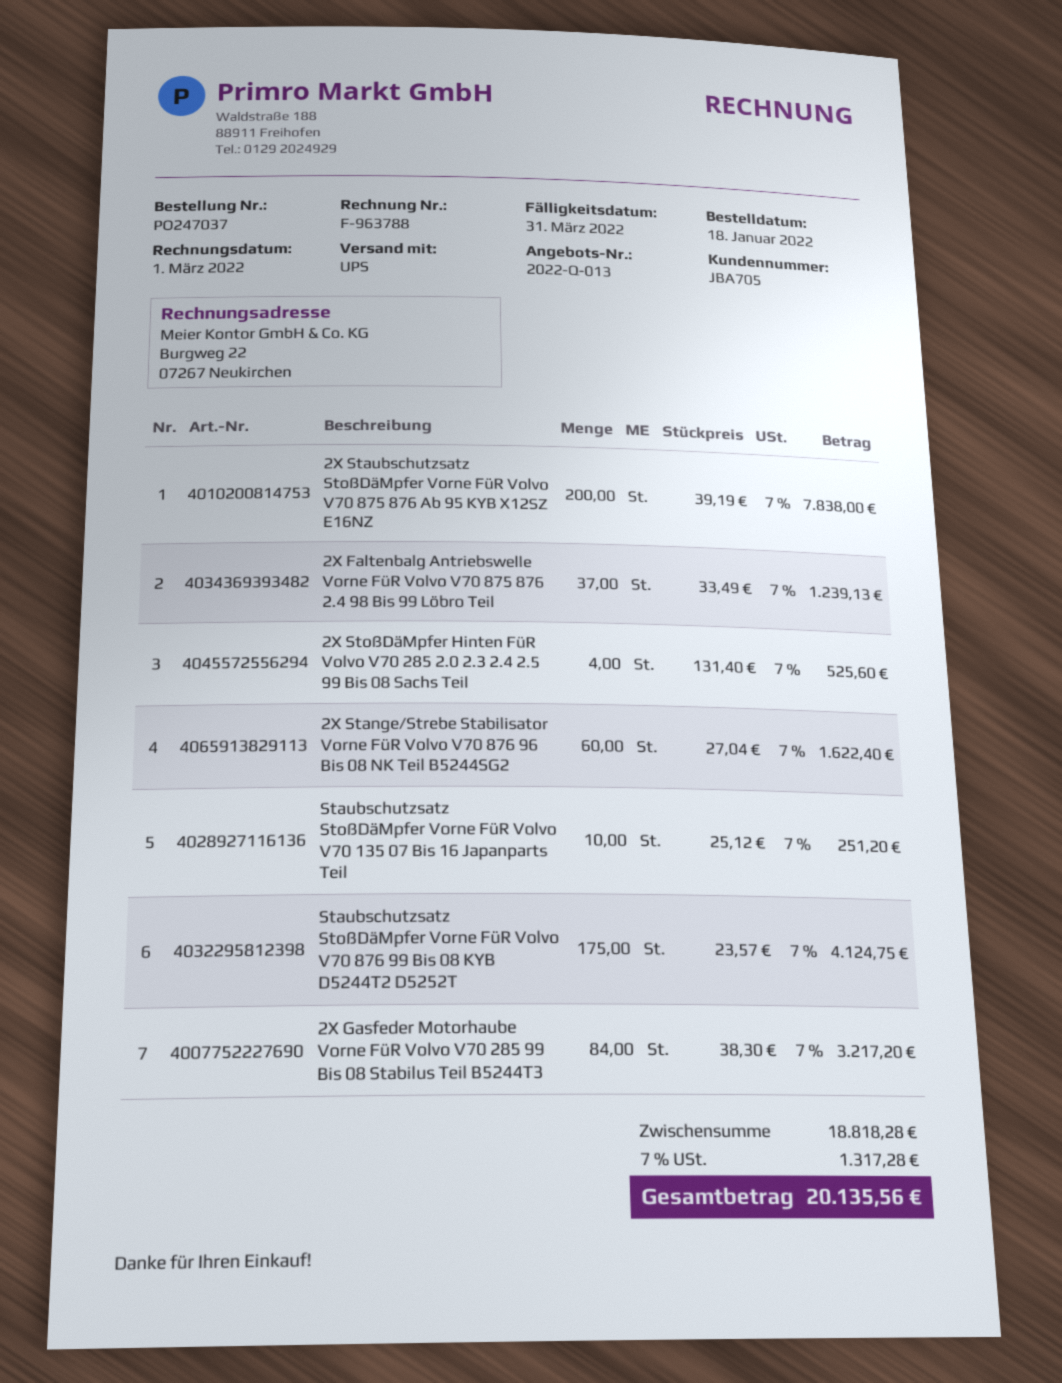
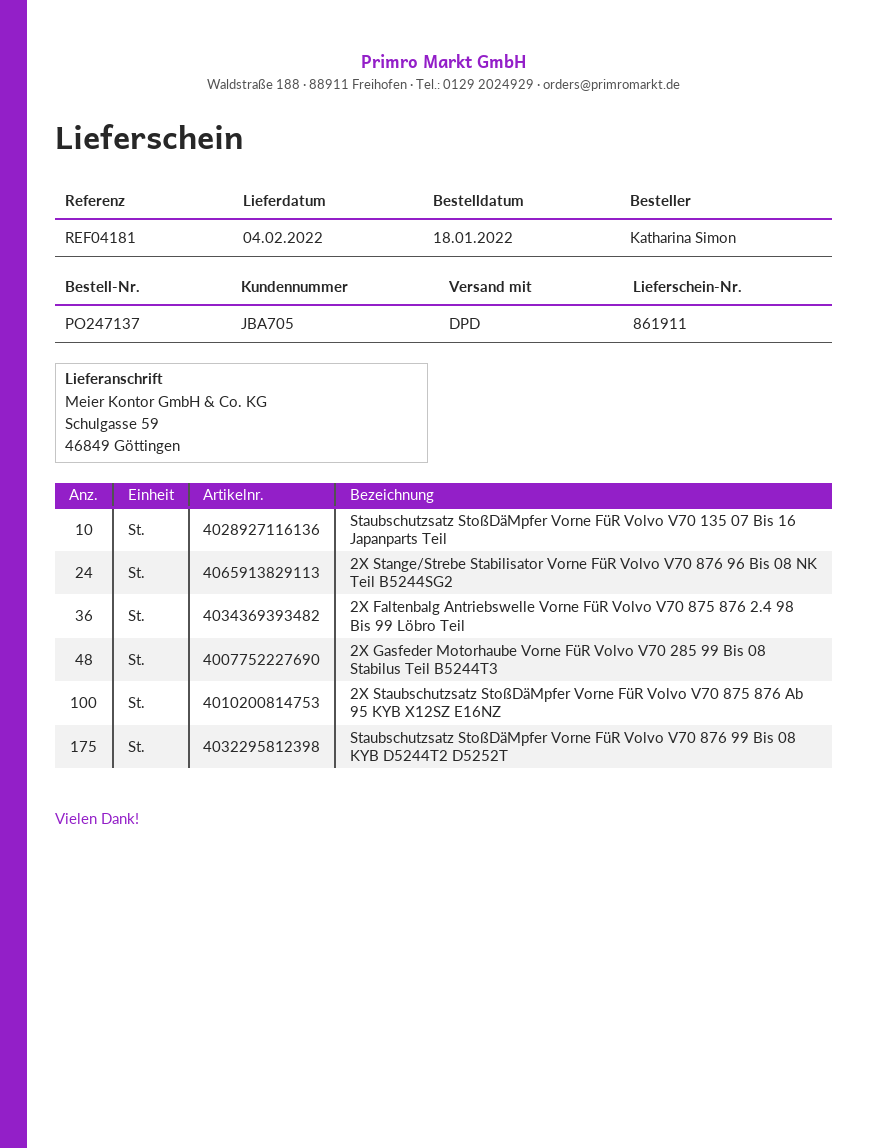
order number: PO247037 -> PO247137
shipping method: UPS -> DPD
2X Staubschutzsatz StoßDäMpfer Vorne FüR Volvo V70 875 876 Ab 95 KYB X12SZ E16NZ: 200 -> 100
2X Faltenbalg Antriebswelle Vorne FüR Volvo V70 875 876 2.4 98 Bis 99 Löbro Teil: 37 -> 36
2X StoßDäMpfer Hinten FüR Volvo V70 285 2.0 2.3 2.4 2.5 99 Bis 08 Sachs Teil: 4 -> none
2X Stange/Strebe Stabilisator Vorne FüR Volvo V70 876 96 Bis 08 NK Teil B5244SG2: 60 -> 24
2X Gasfeder Motorhaube Vorne FüR Volvo V70 285 99 Bis 08 Stabilus Teil B5244T3: 84 -> 48

